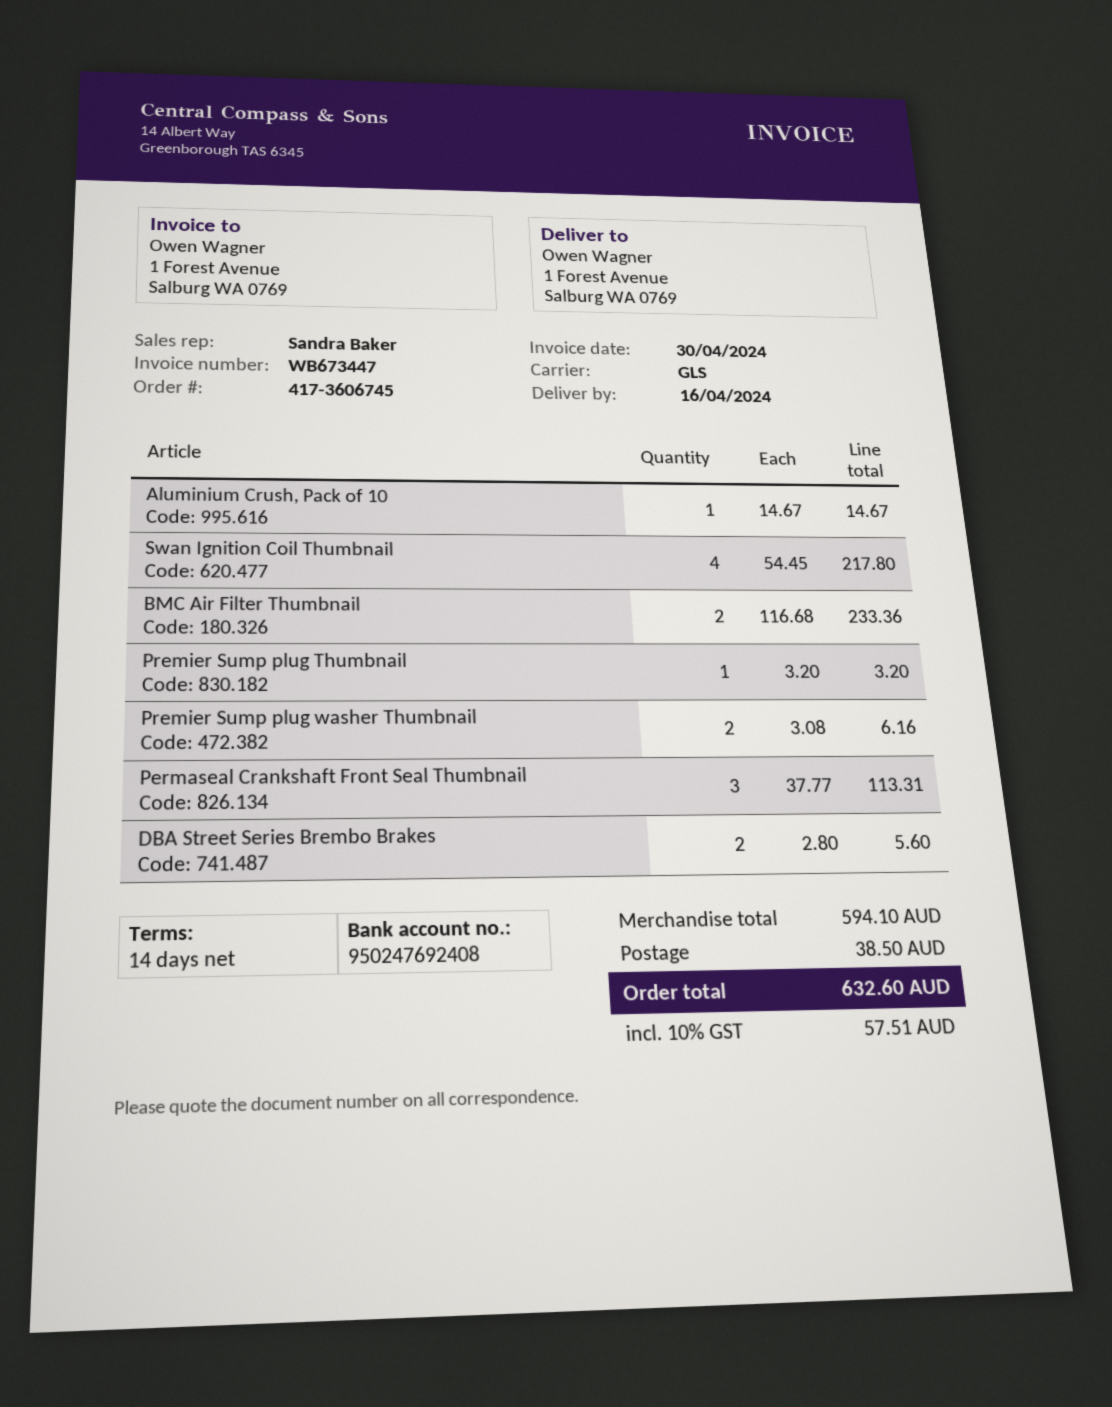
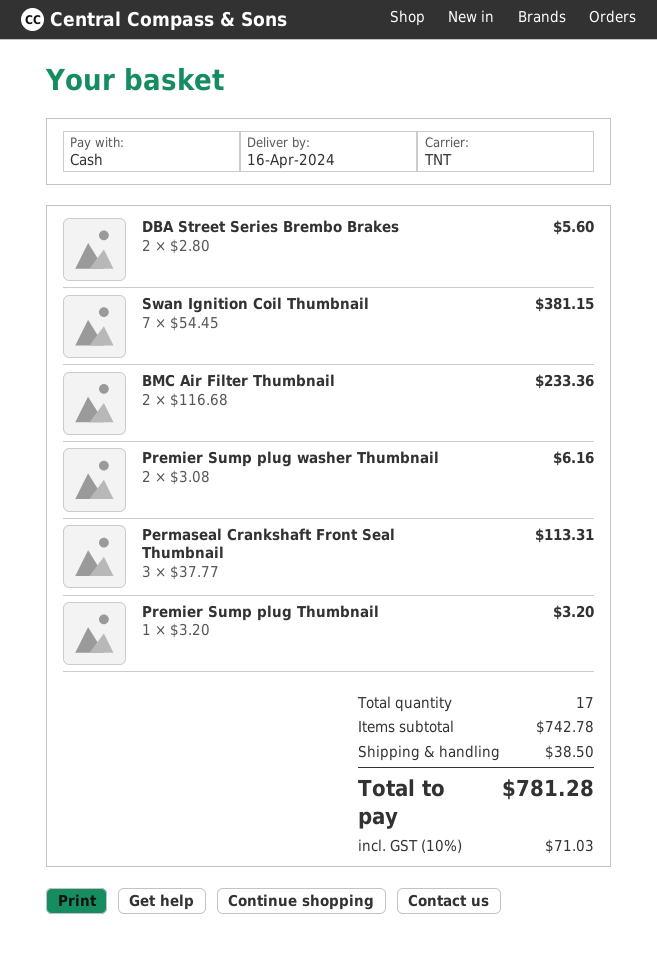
shipping method: GLS -> TNT
Aluminium Crush, Pack of 10: 1 x 14.67 = 14.67 -> none
Swan Ignition Coil Thumbnail: 4 x 54.45 = 217.80 -> 7 x 54.45 = 381.15
subtotal: 594.10 -> 742.78
tax: 10% = 57.51 -> 10% = 71.03
total: 632.60 -> 781.28

